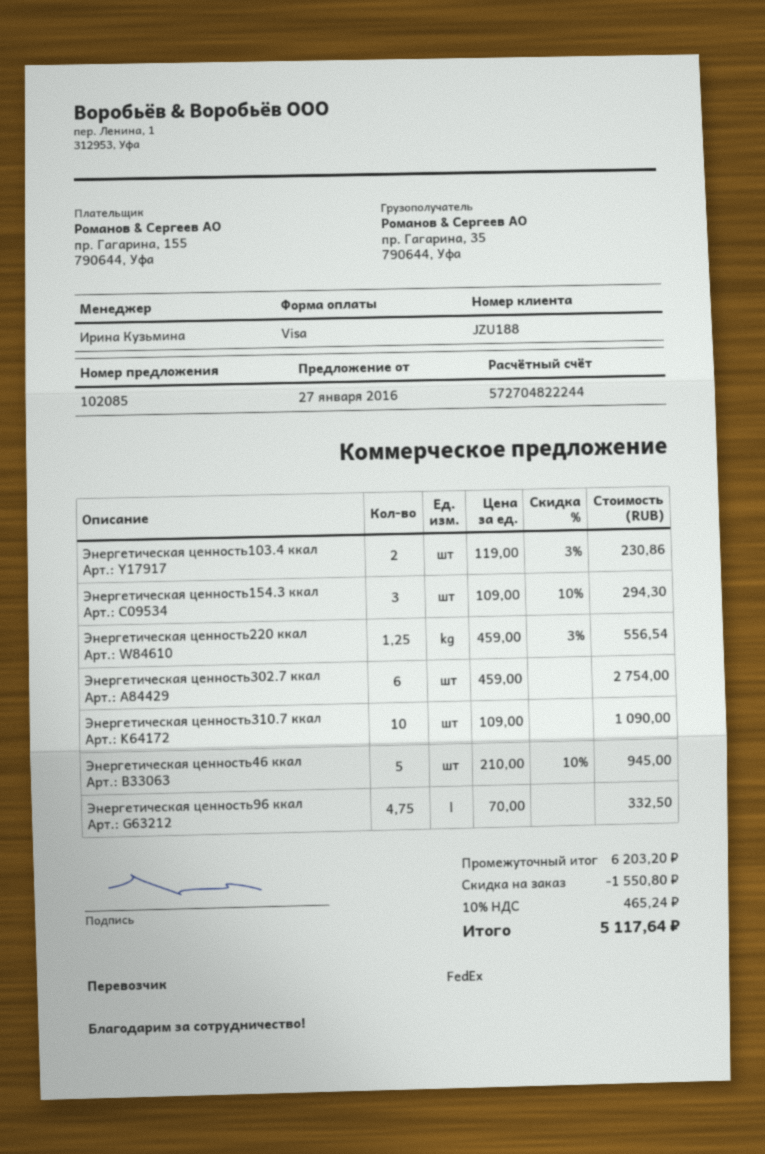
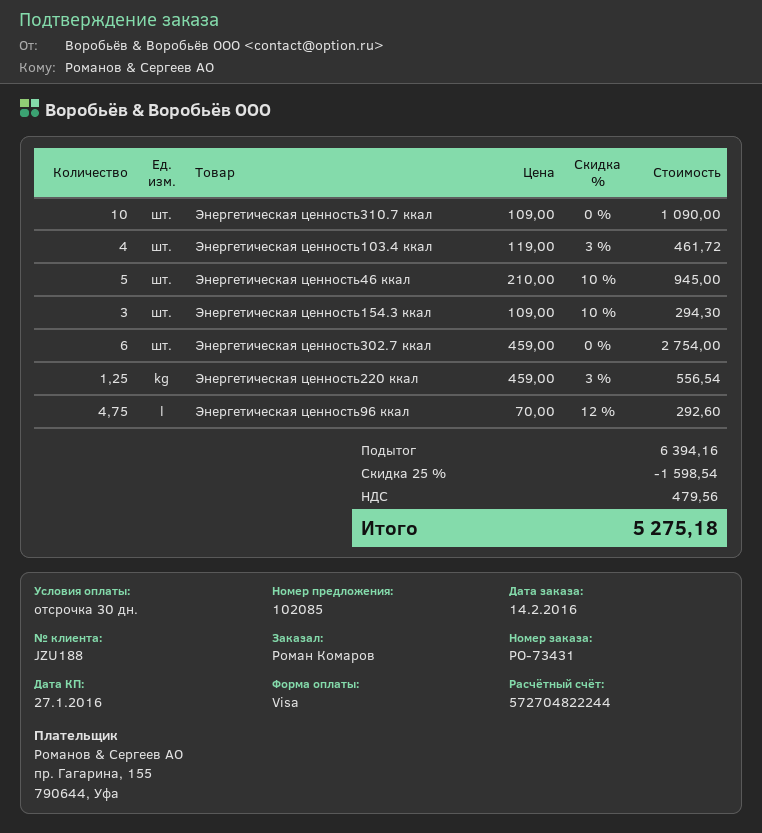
Энергетическая ценность103.4 ккал: 2 x 119.00 - 3% = 230.86 -> 4 x 119.00 - 3% = 461.72
Энергетическая ценность96 ккал: 4.75 x 70.00 = 332.50 -> 4.75 x 70.00 - 12% = 292.60
subtotal: 6203.20 -> 6394.16
discount: 1550.80 -> 1598.54
tax: 465.24 -> 479.56
total: 5117.64 -> 5275.18

